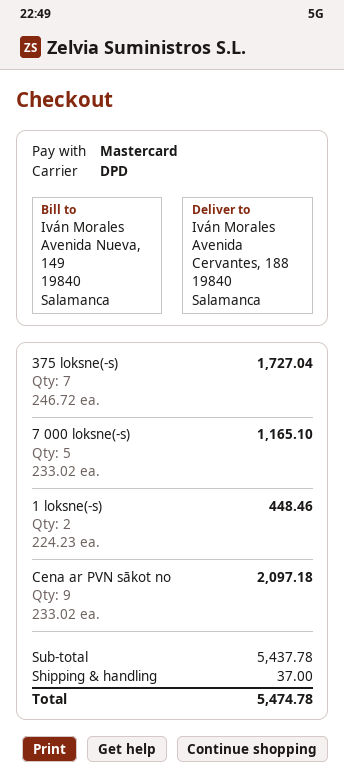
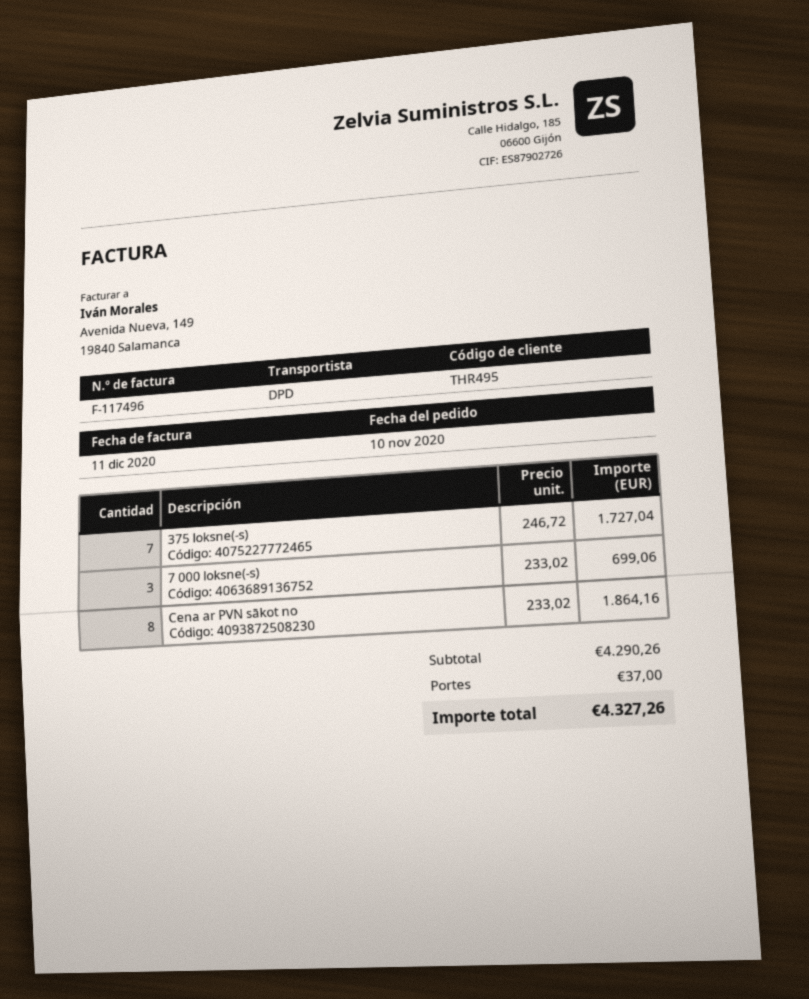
7 000 loksne(-s): 5 x 233.02 = 1165.10 -> 3 x 233.02 = 699.06
1 loksne(-s): 2 x 224.23 = 448.46 -> none
Cena ar PVN sākot no: 9 x 233.02 = 2097.18 -> 8 x 233.02 = 1864.16
subtotal: 5437.78 -> 4290.26
total: 5474.78 -> 4327.26

